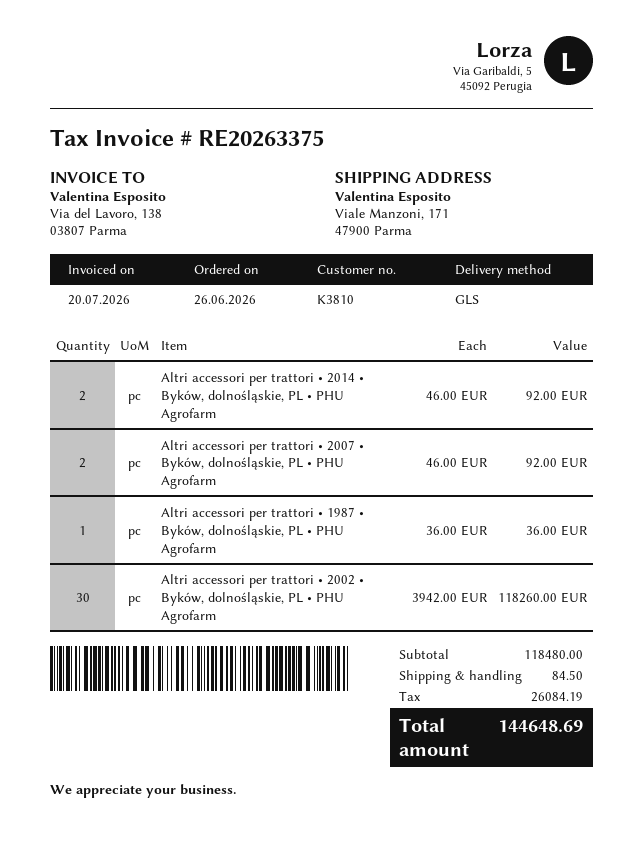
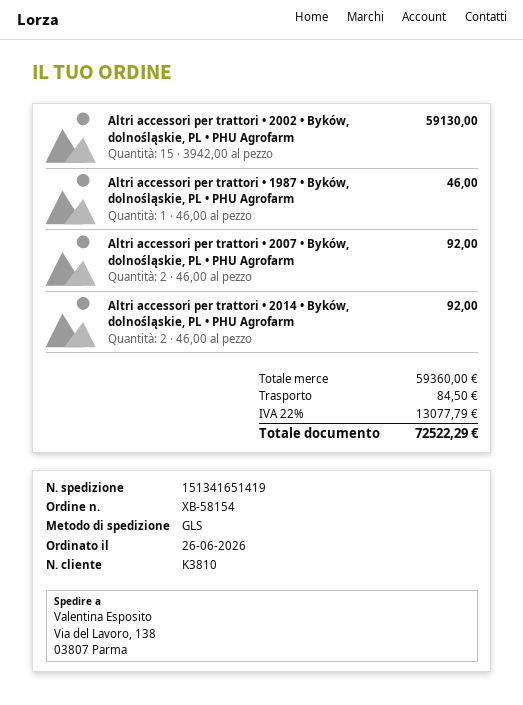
ship to: Viale Manzoni, 171, 47900 Parma -> Via del Lavoro, 138, 03807 Parma
Altri accessori per trattori • 1987 • Byków, dolnośląskie, PL • PHU Agrofarm: 1 x 36.00 = 36.00 -> 1 x 46.00 = 46.00
Altri accessori per trattori • 2002 • Byków, dolnośląskie, PL • PHU Agrofarm: 30 x 3942.00 = 118260.00 -> 15 x 3942.00 = 59130.00
subtotal: 118480.00 -> 59360.00
tax: 26084.19 -> 13077.79
total: 144648.69 -> 72522.29

